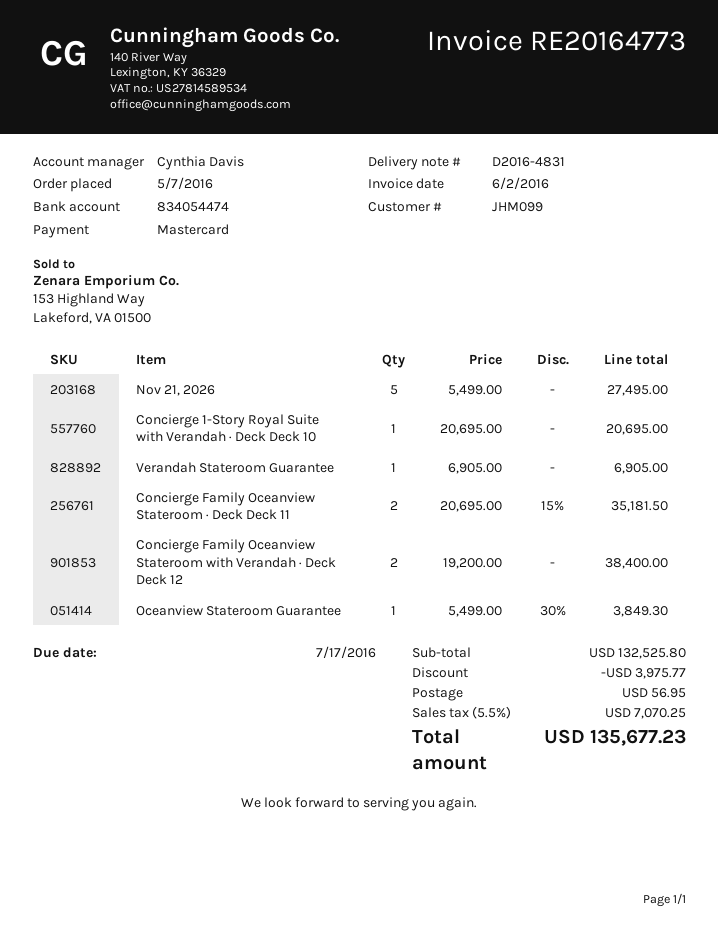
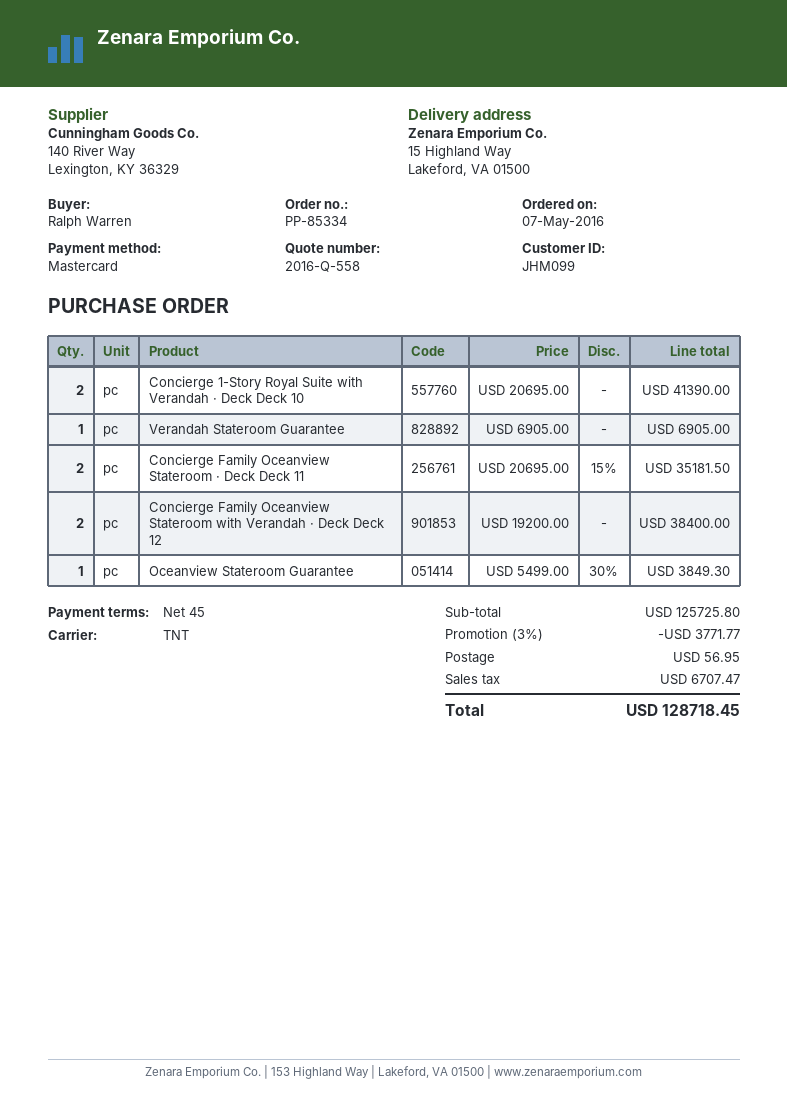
Nov 21, 2026: 5 x 5499.00 = 27495.00 -> none
Concierge 1-Story Royal Suite with Verandah · Deck Deck 10: 1 x 20695.00 = 20695.00 -> 2 x 20695.00 = 41390.00
subtotal: 132525.80 -> 125725.80
discount: 3975.77 -> 3771.77
tax: 7070.25 -> 6707.47
total: 135677.23 -> 128718.45

